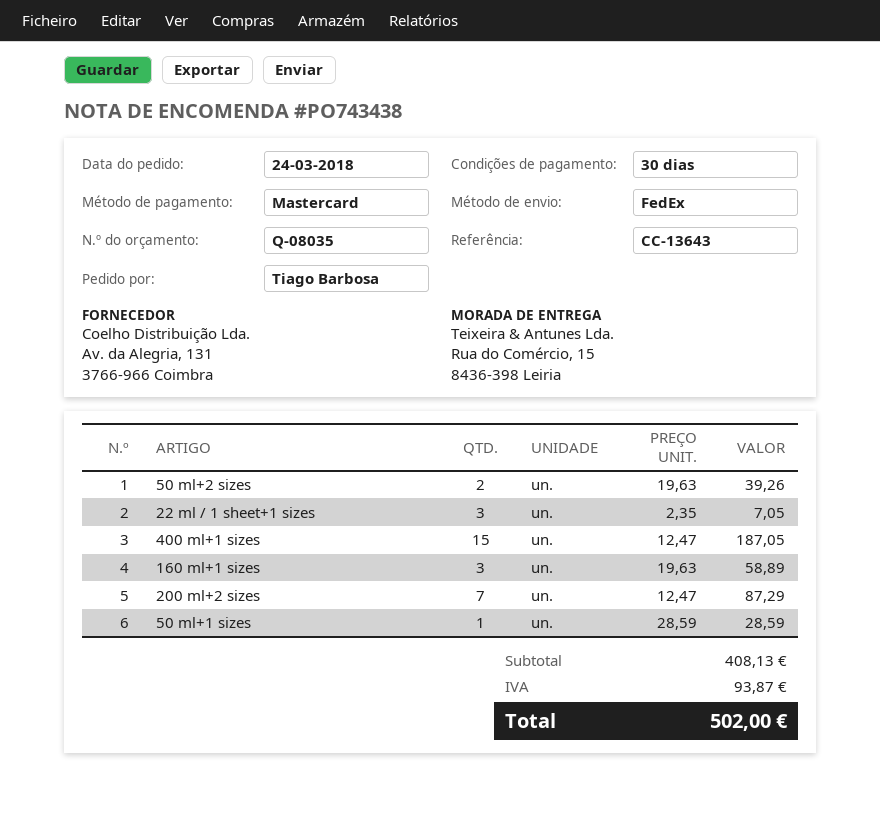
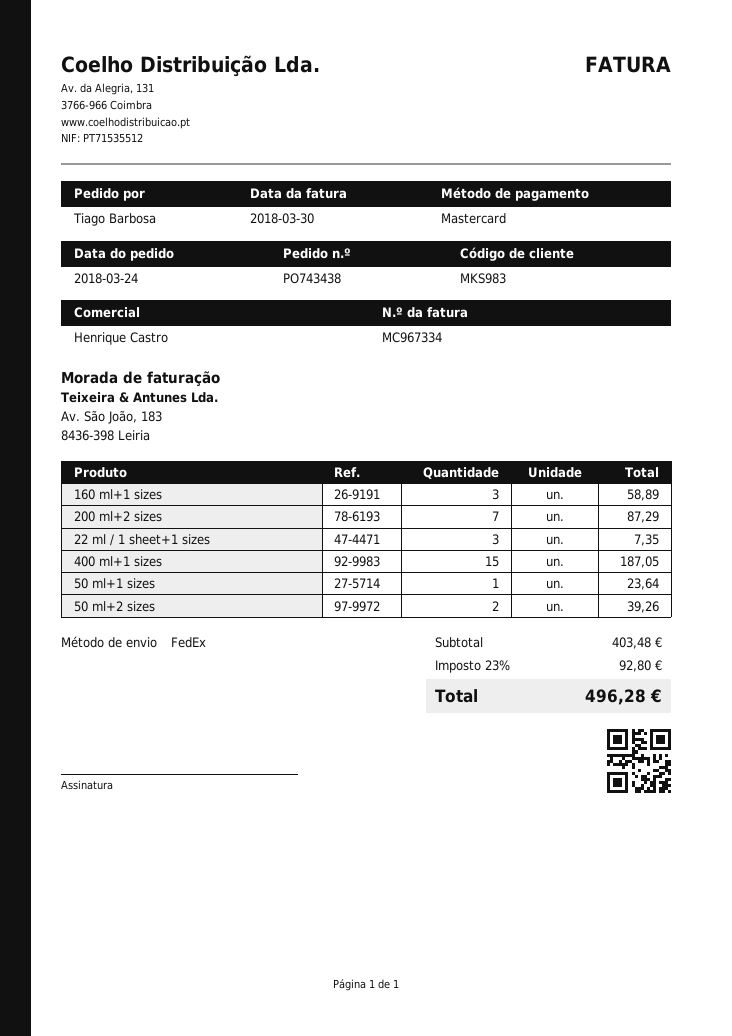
22 ml / 1 sheet+1 sizes: 3 for 7.05 -> 3 for 7.35
50 ml+1 sizes: 1 for 28.59 -> 1 for 23.64
subtotal: 408.13 -> 403.48
tax: 93.87 -> 92.80
total: 502.00 -> 496.28

